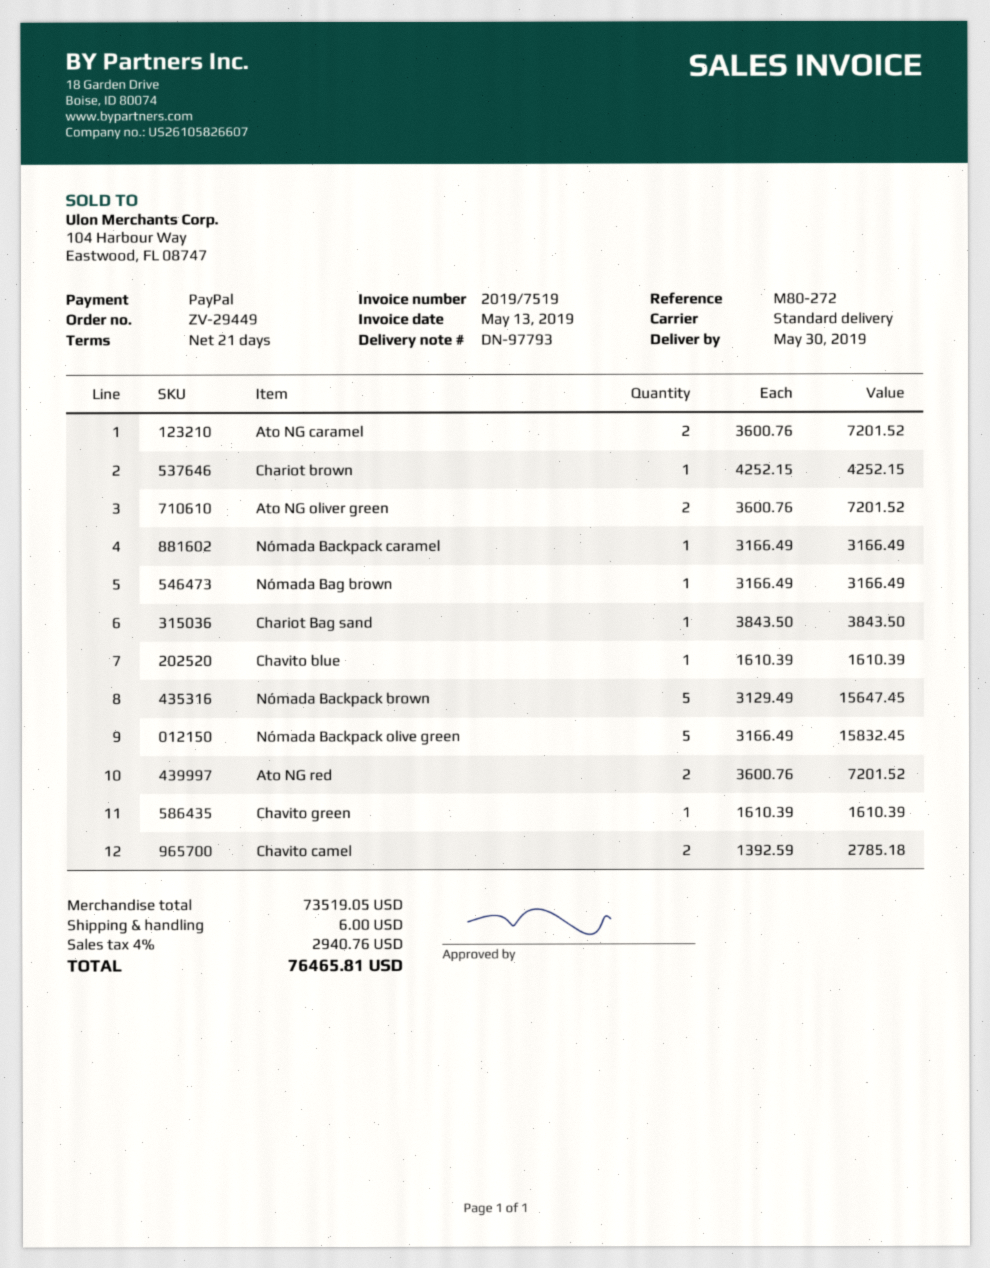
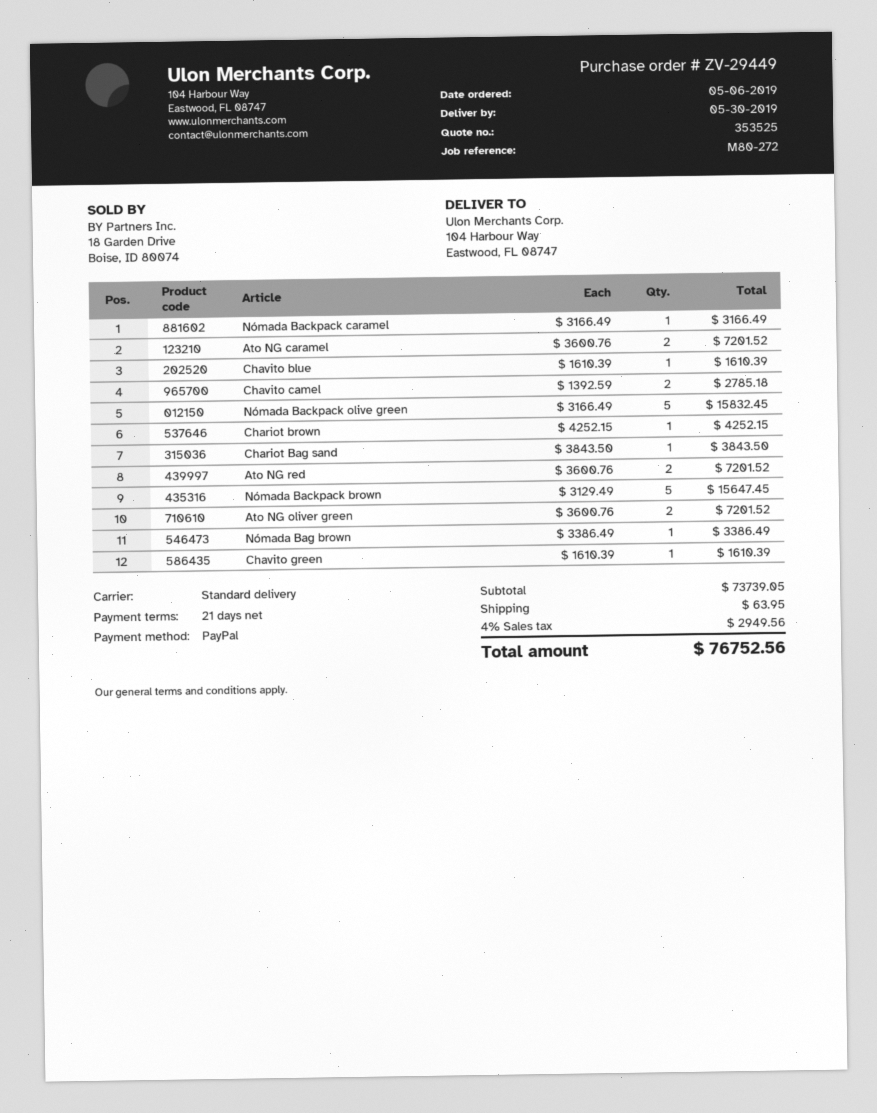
Nómada Bag brown: 1 x 3166.49 = 3166.49 -> 1 x 3386.49 = 3386.49
subtotal: 73519.05 -> 73739.05
shipping: 6.00 -> 63.95
tax: 4% = 2940.76 -> 4% = 2949.56
total: 76465.81 -> 76752.56

